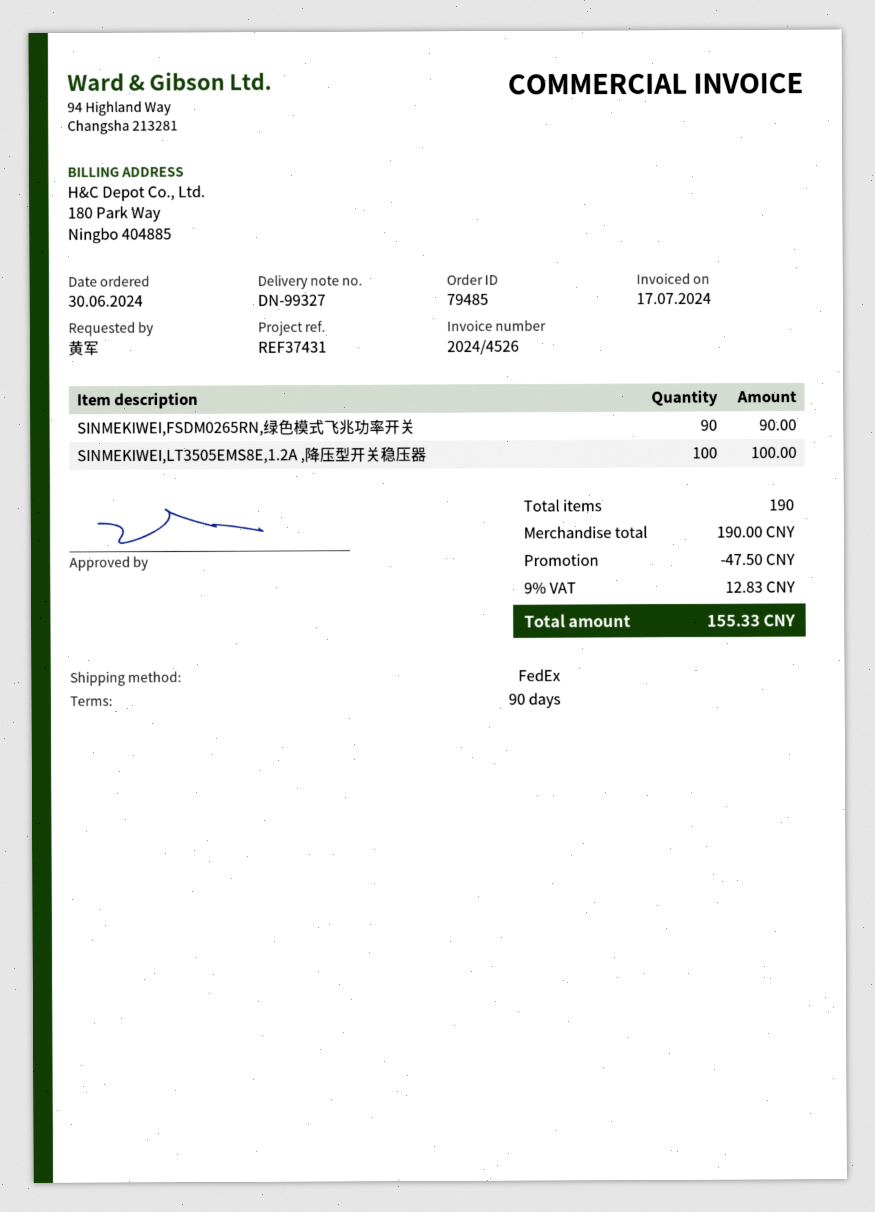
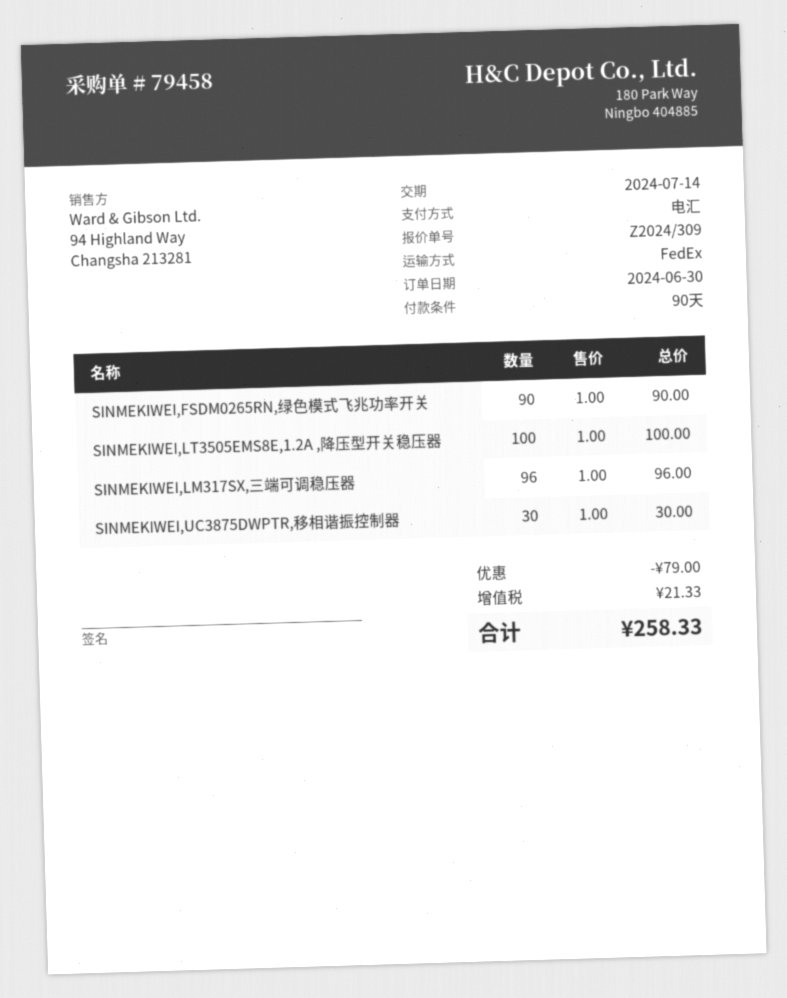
order number: 79485 -> 79458
SINMEKIWEI,LM317SX,三端可调稳压器: none -> 96 for 96.00
SINMEKIWEI,UC3875DWPTR,移相谐振控制器: none -> 30 for 30.00
discount: 47.50 -> 79.00
tax: 12.83 -> 21.33
total: 155.33 -> 258.33

